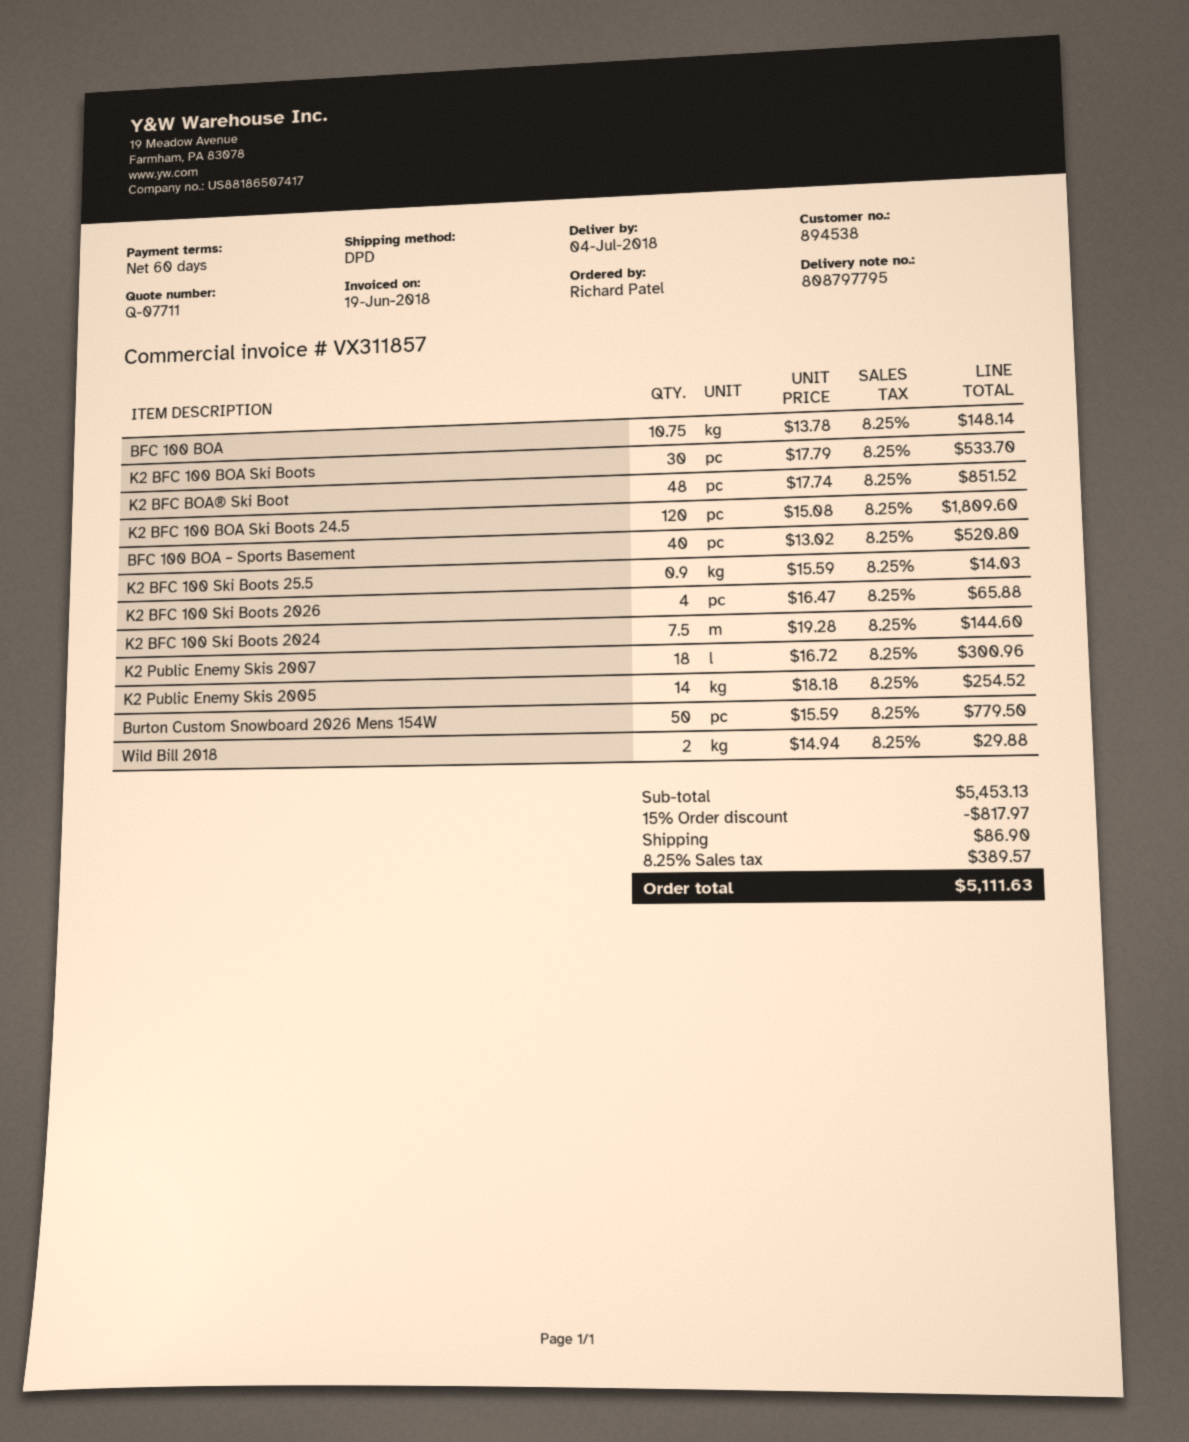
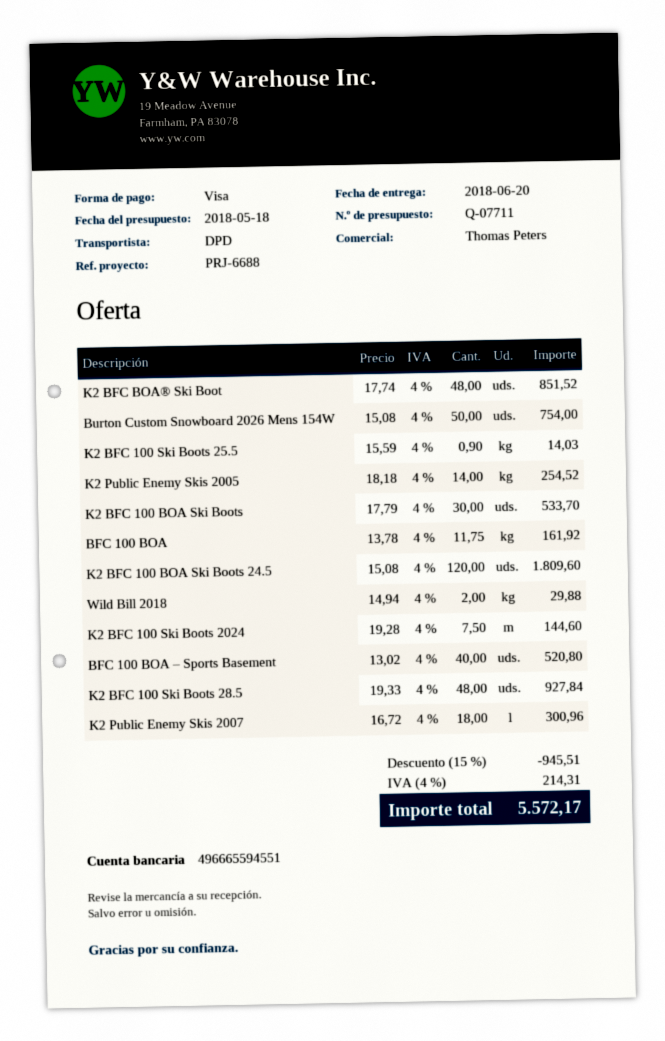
delivery date: 2018-07-04 -> 2018-06-20
BFC 100 BOA: 10.75 x 13.78 = 148.14 -> 11.75 x 13.78 = 161.92
K2 BFC 100 Ski Boots 2026: 4 x 16.47 = 65.88 -> none
Burton Custom Snowboard 2026 Mens 154W: 50 x 15.59 = 779.50 -> 50 x 15.08 = 754.00
K2 BFC 100 Ski Boots 28.5: none -> 48 x 19.33 = 927.84
discount: 15% = 817.97 -> 15% = 945.51
shipping: 86.90 -> none
tax: 8.25% = 389.57 -> 4% = 214.31
total: 5111.63 -> 5572.17

